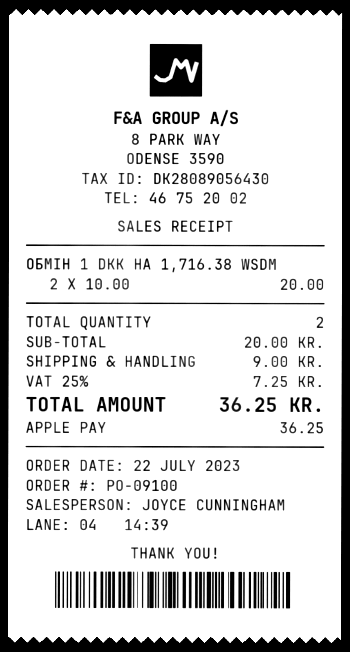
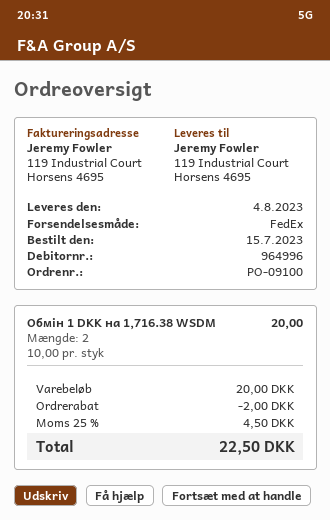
order date: 2023-07-22 -> 2023-07-15
discount: none -> 2.00
shipping: 9.00 -> none
tax: 25% = 7.25 -> 25% = 4.50
total: 36.25 -> 22.50

